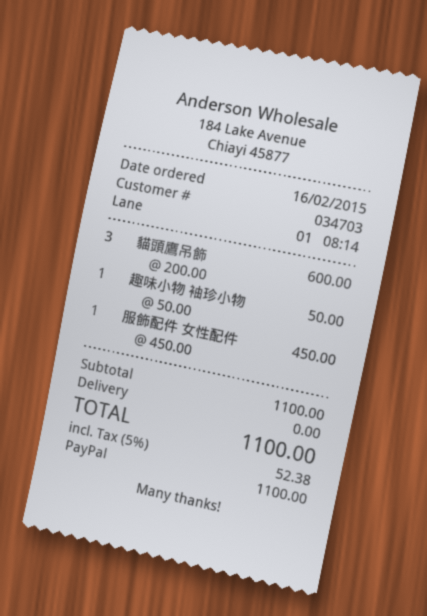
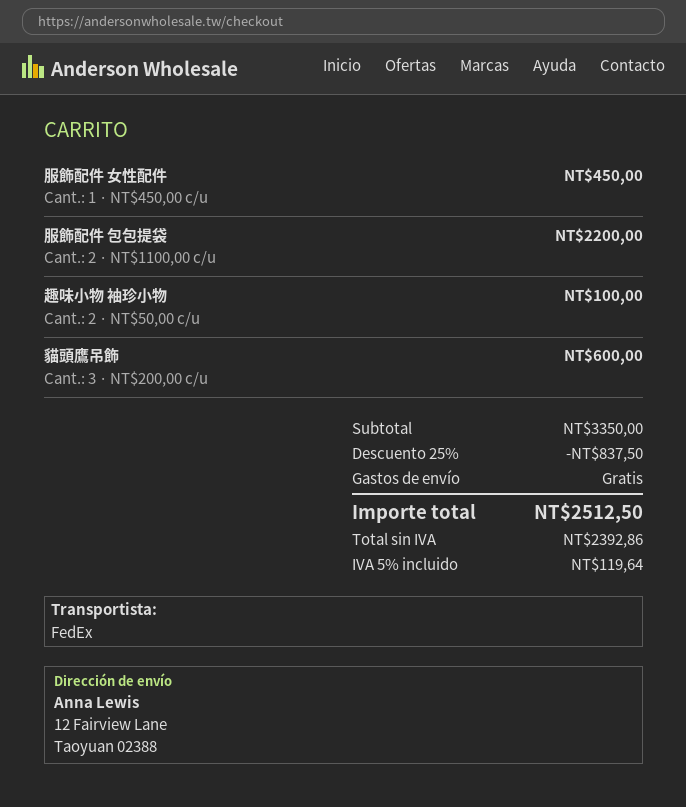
趣味小物 袖珍小物: 1 x 50.00 = 50.00 -> 2 x 50.00 = 100.00
服飾配件 包包提袋: none -> 2 x 1100.00 = 2200.00
subtotal: 1100.00 -> 3350.00
discount: none -> 25% = 837.50
tax: 5% = 52.38 -> 5% = 119.64
total: 1100.00 -> 2512.50

